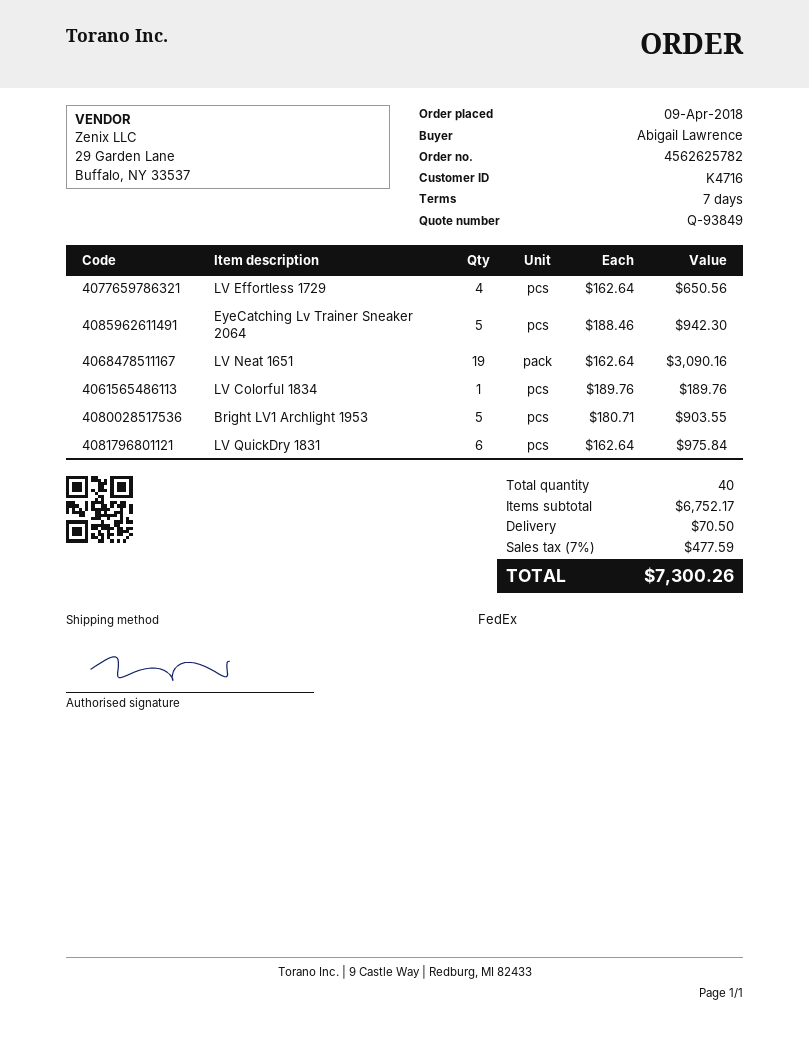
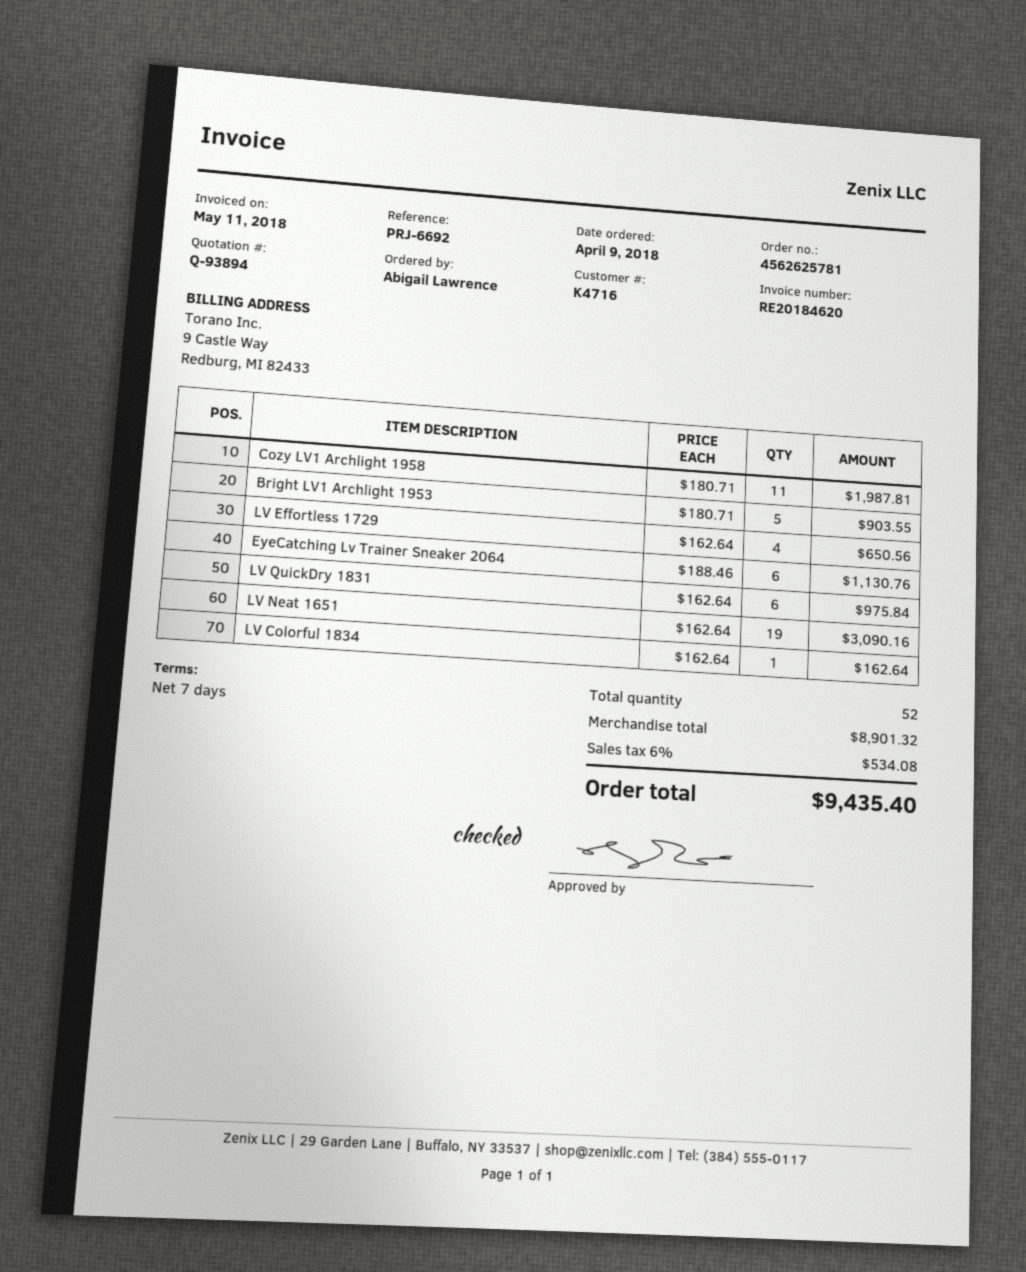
quote number: Q-93849 -> Q-93894
order number: 4562625782 -> 4562625781
EyeCatching Lv Trainer Sneaker 2064: 5 x 188.46 = 942.30 -> 6 x 188.46 = 1130.76
LV Colorful 1834: 1 x 189.76 = 189.76 -> 1 x 162.64 = 162.64
Cozy LV1 Archlight 1958: none -> 11 x 180.71 = 1987.81
total quantity: 40 -> 52
subtotal: 6752.17 -> 8901.32
shipping: 70.50 -> none
tax: 7% = 477.59 -> 6% = 534.08
total: 7300.26 -> 9435.40

